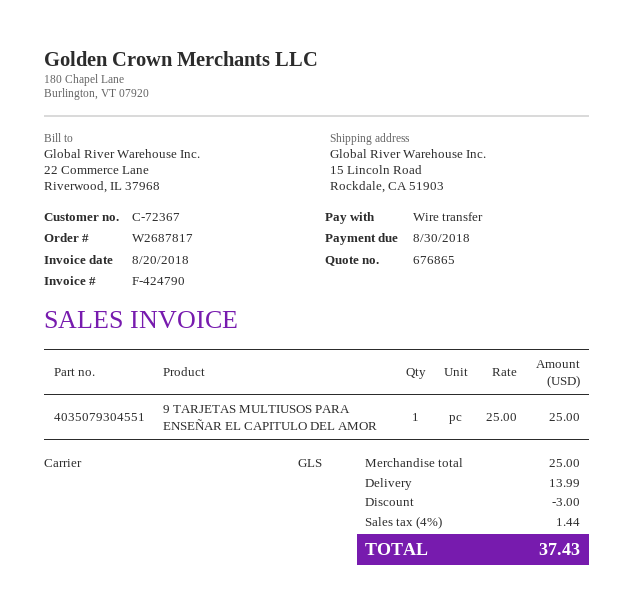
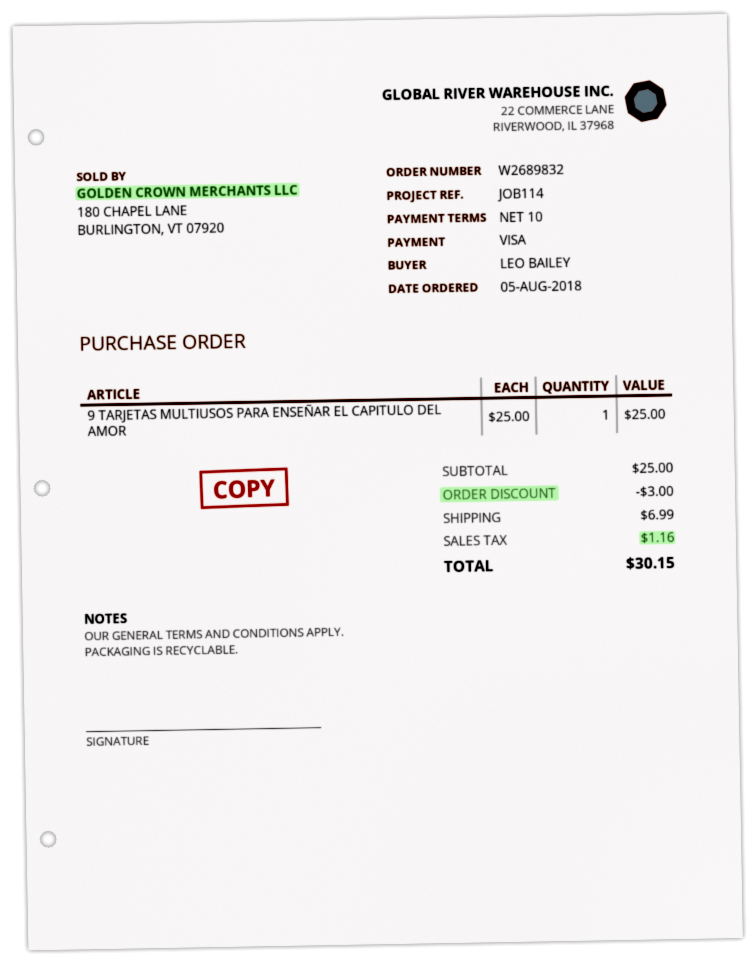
order number: W2687817 -> W2689832
payment method: bank transfer -> Visa
shipping: 13.99 -> 6.99
tax: 1.44 -> 1.16
total: 37.43 -> 30.15

